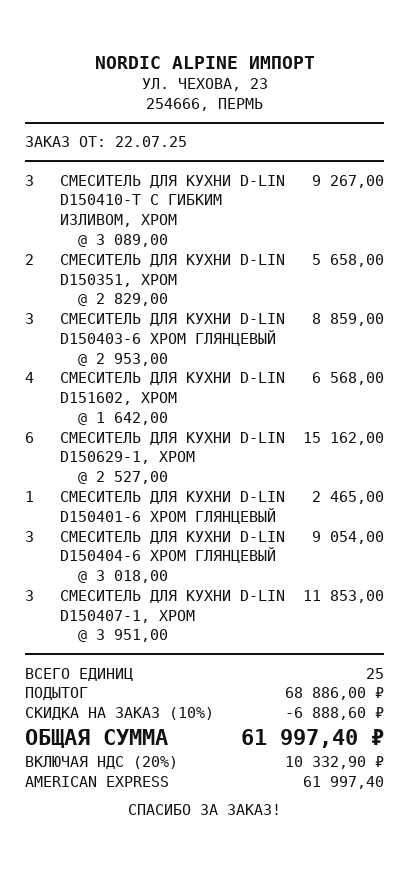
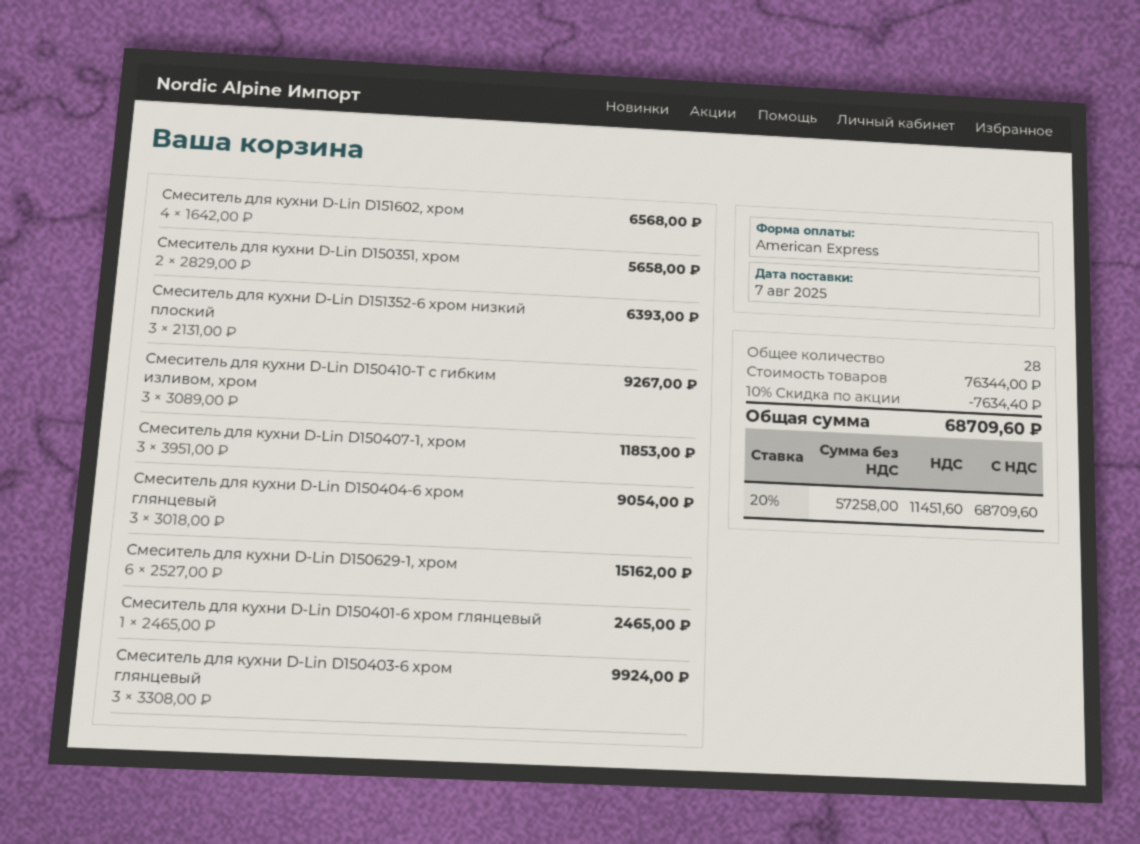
СМЕСИТЕЛЬ ДЛЯ КУХНИ D-LIN D150403-6 ХРОМ ГЛЯНЦЕВЫЙ: 3 x 2953.00 = 8859.00 -> 3 x 3308.00 = 9924.00
Смеситель для кухни D-Lin D151352-6 хром низкий плоский: none -> 3 x 2131.00 = 6393.00
total quantity: 25 -> 28
subtotal: 68886.00 -> 76344.00
discount: 10% = 6888.60 -> 10% = 7634.40
tax: 20% = 10332.90 -> 20% = 11451.60
total: 61997.40 -> 68709.60

